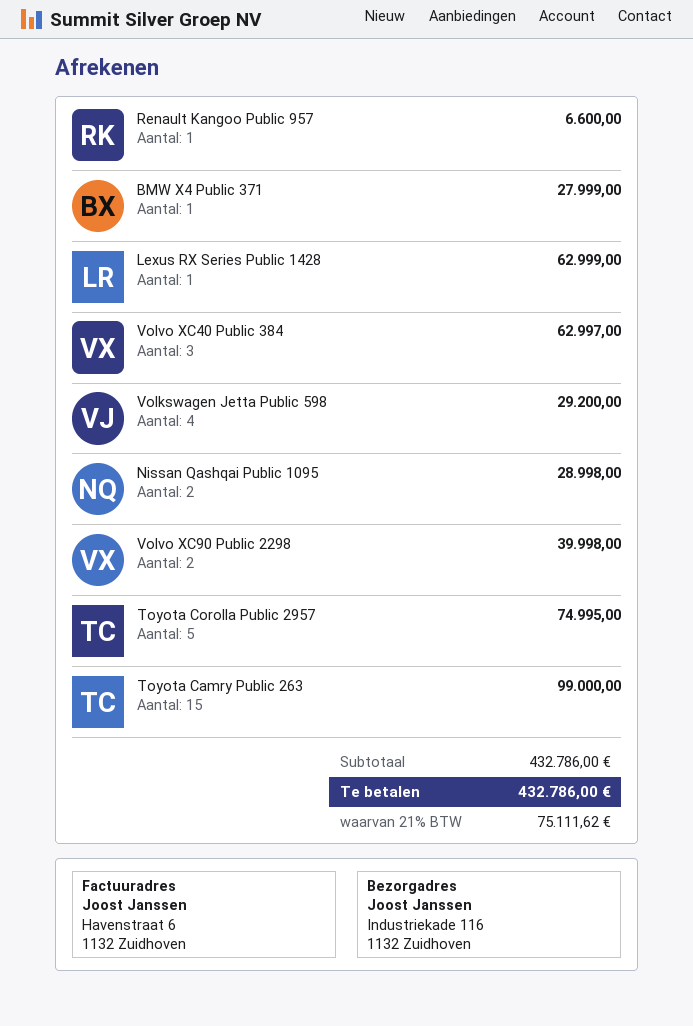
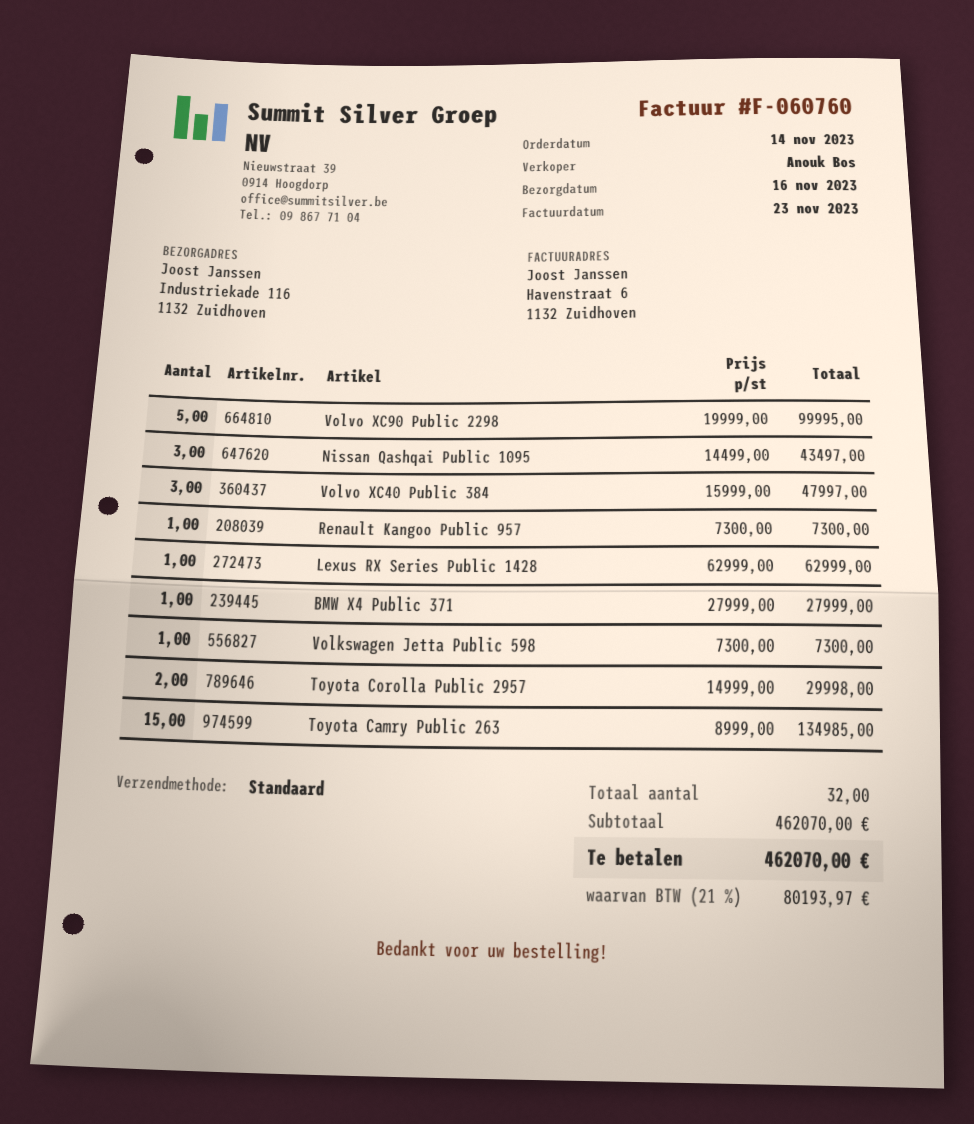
Renault Kangoo Public 957: 1 for 6600.00 -> 1 for 7300.00
Volvo XC40 Public 384: 3 for 62997.00 -> 3 for 47997.00
Volkswagen Jetta Public 598: 4 for 29200.00 -> 1 for 7300.00
Nissan Qashqai Public 1095: 2 for 28998.00 -> 3 for 43497.00
Volvo XC90 Public 2298: 2 for 39998.00 -> 5 for 99995.00
Toyota Corolla Public 2957: 5 for 74995.00 -> 2 for 29998.00
Toyota Camry Public 263: 15 for 99000.00 -> 15 for 134985.00
subtotal: 432786.00 -> 462070.00
tax: 21% = 75111.62 -> 21% = 80193.97
total: 432786.00 -> 462070.00

